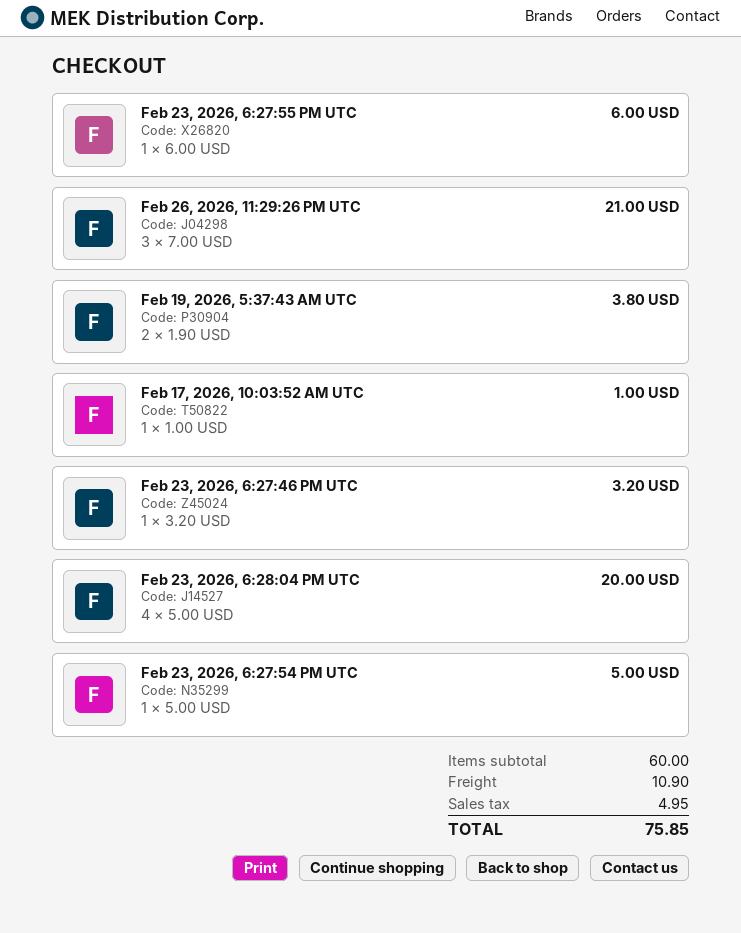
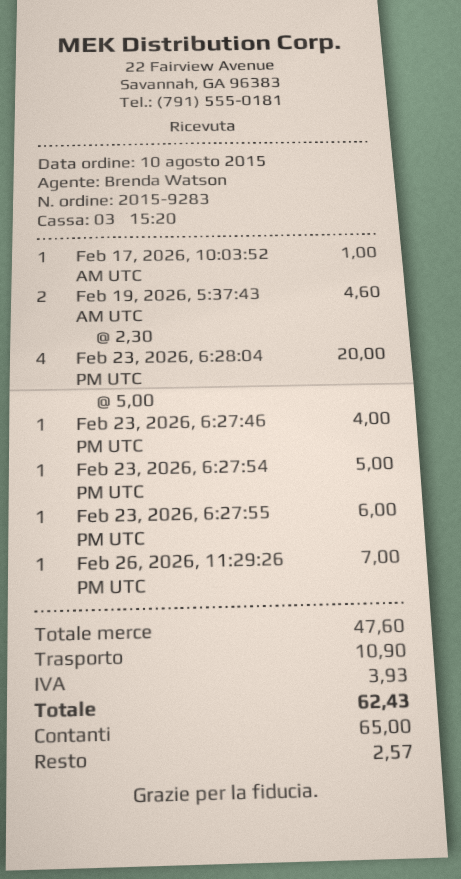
Feb 26, 2026, 11:29:26 PM UTC: 3 x 7.00 = 21.00 -> 1 x 7.00 = 7.00
Feb 19, 2026, 5:37:43 AM UTC: 2 x 1.90 = 3.80 -> 2 x 2.30 = 4.60
Feb 23, 2026, 6:27:46 PM UTC: 1 x 3.20 = 3.20 -> 1 x 4.00 = 4.00
subtotal: 60.00 -> 47.60
tax: 4.95 -> 3.93
total: 75.85 -> 62.43

